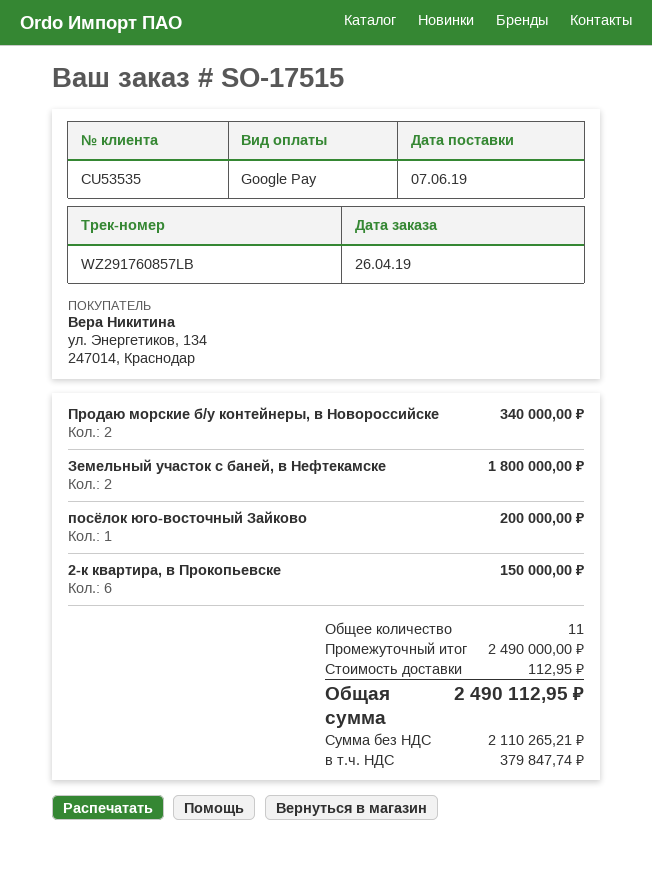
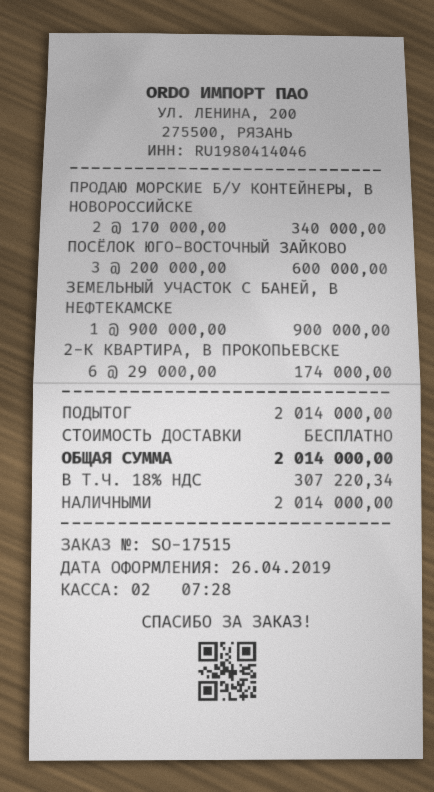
payment method: Google Pay -> cash
Земельный участок с баней, в Нефтекамске: 2 for 1800000.00 -> 1 for 900000.00
посёлок юго-восточный Зайково: 1 for 200000.00 -> 3 for 600000.00
2-к квартира, в Прокопьевске: 6 for 150000.00 -> 6 for 174000.00
subtotal: 2490000.00 -> 2014000.00
shipping: 112.95 -> 0.00
tax: 379847.74 -> 307220.34
total: 2490112.95 -> 2014000.00

